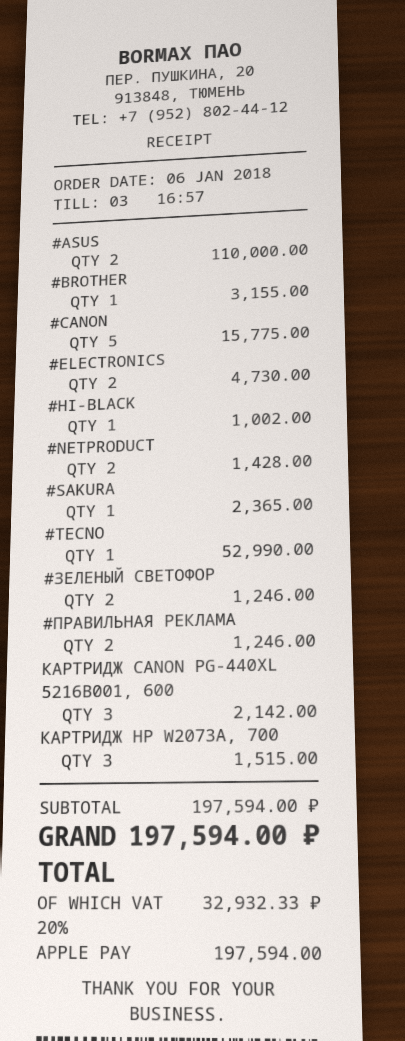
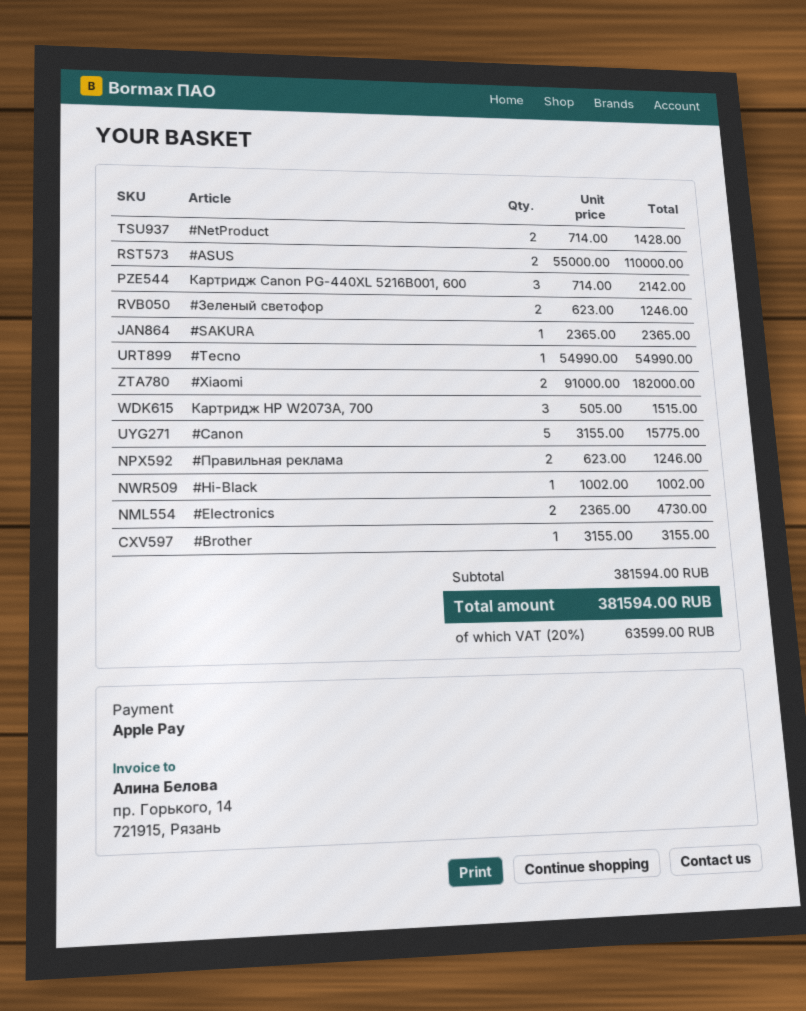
#TECNO: 1 for 52990.00 -> 1 for 54990.00
#Xiaomi: none -> 2 for 182000.00
subtotal: 197594.00 -> 381594.00
tax: 20% = 32932.33 -> 20% = 63599.00
total: 197594.00 -> 381594.00

